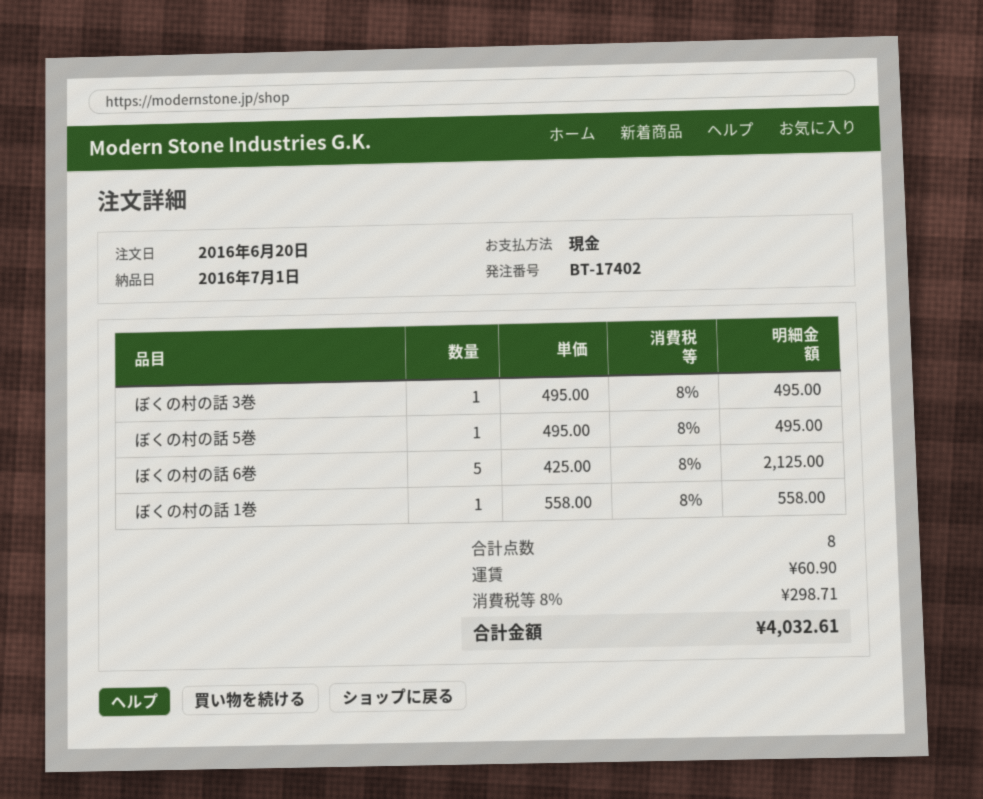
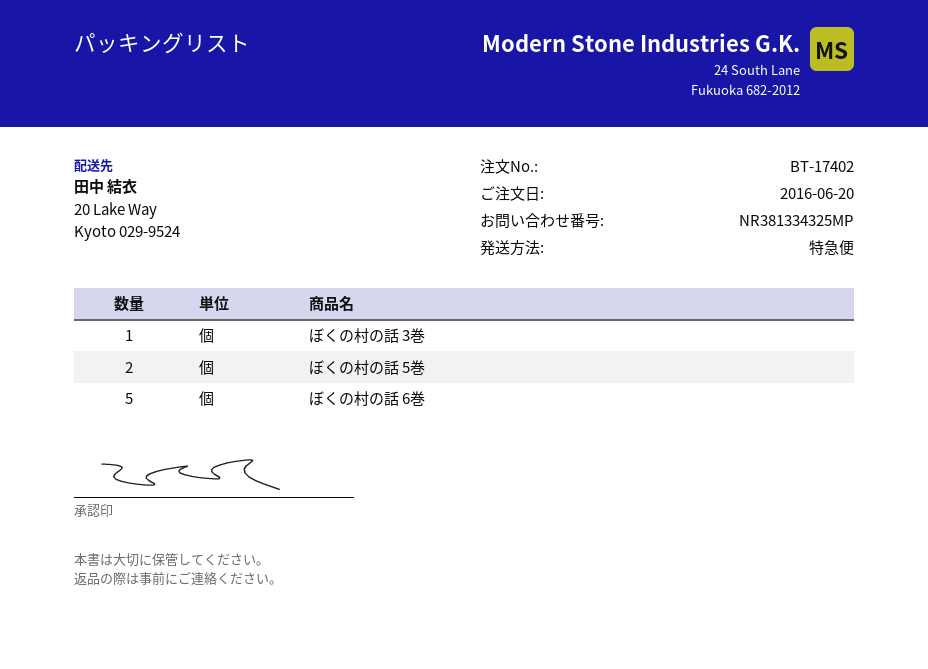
ぼくの村の話 5巻: 1 -> 2
ぼくの村の話 1巻: 1 -> none

